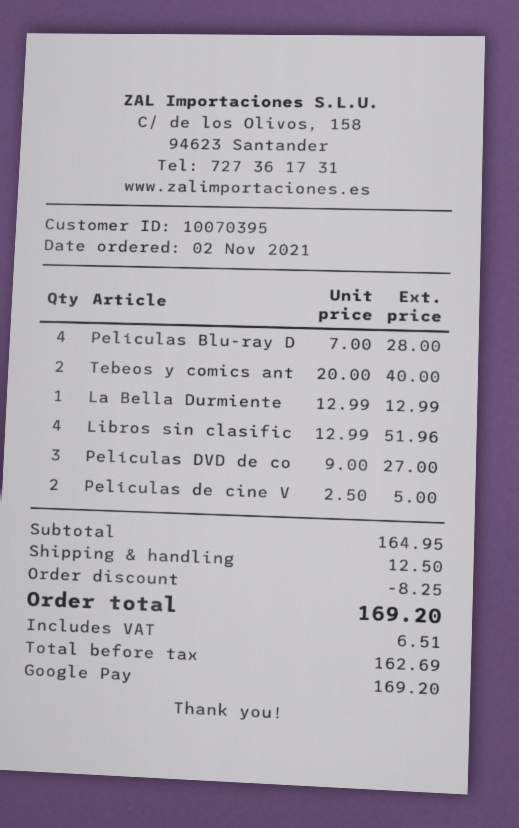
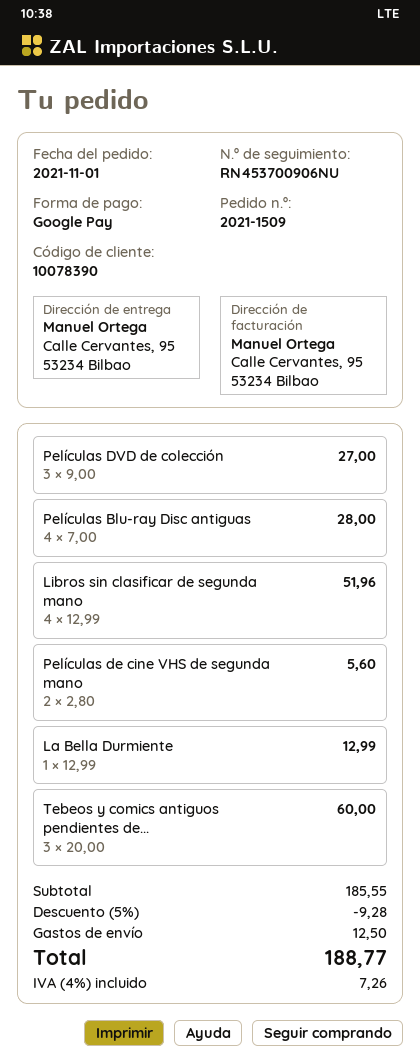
order date: 2021-11-02 -> 2021-11-01
customer number: 10070395 -> 10078390
Tebeos y comics ant: 2 x 20.00 = 40.00 -> 3 x 20.00 = 60.00
Películas de cine V: 2 x 2.50 = 5.00 -> 2 x 2.80 = 5.60
subtotal: 164.95 -> 185.55
discount: 8.25 -> 9.28
tax: 6.51 -> 7.26
total: 169.20 -> 188.77

